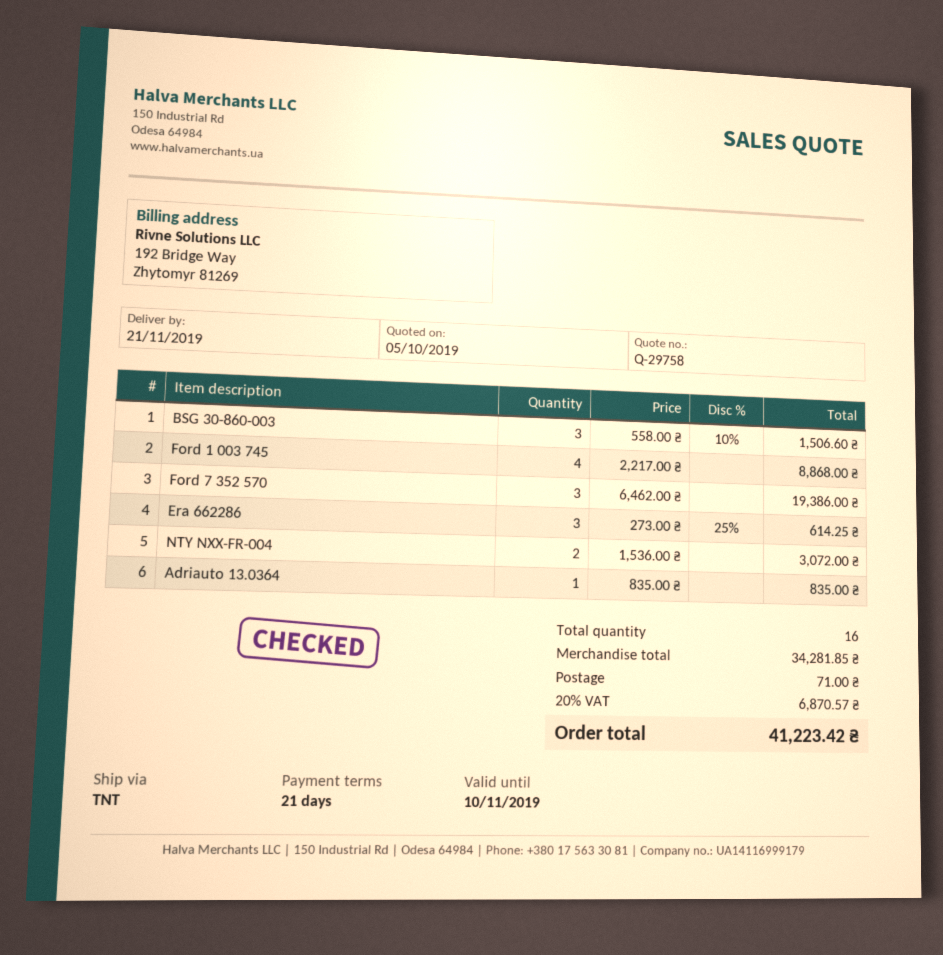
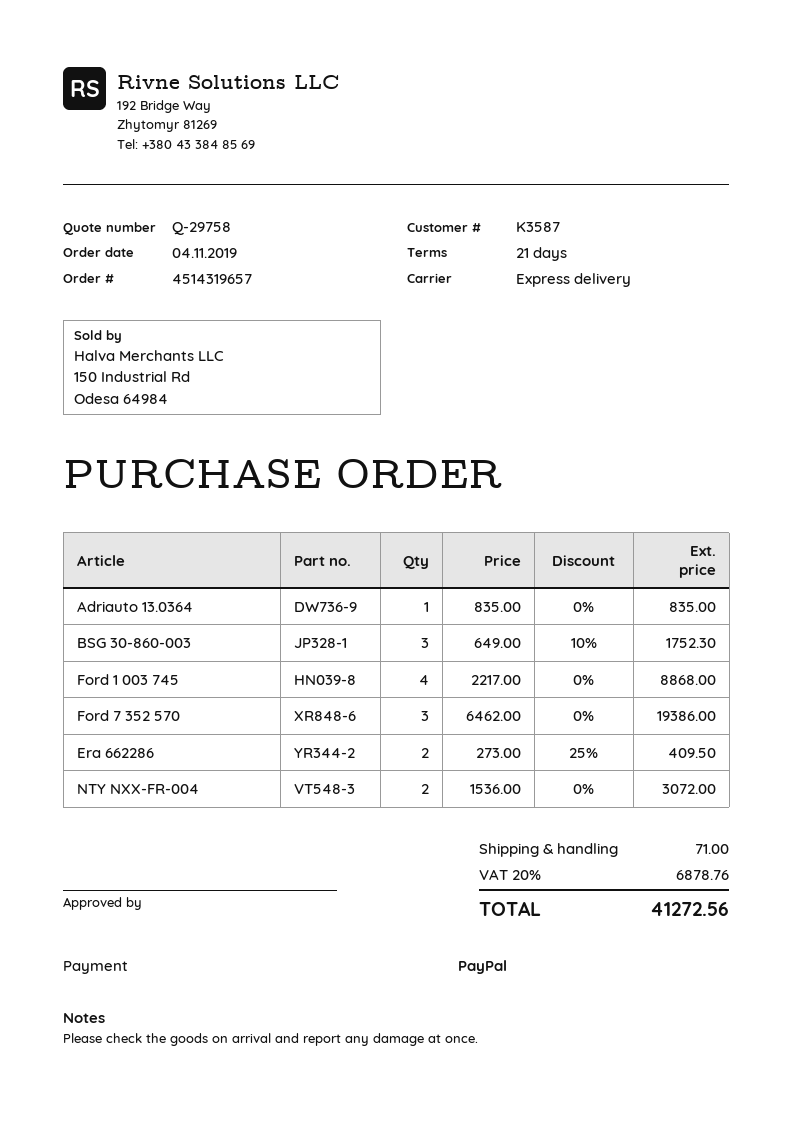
shipping method: TNT -> express
BSG 30-860-003: 3 x 558.00 - 10% = 1506.60 -> 3 x 649.00 - 10% = 1752.30
Era 662286: 3 x 273.00 - 25% = 614.25 -> 2 x 273.00 - 25% = 409.50
tax: 20% = 6870.57 -> 20% = 6878.76
total: 41223.42 -> 41272.56

